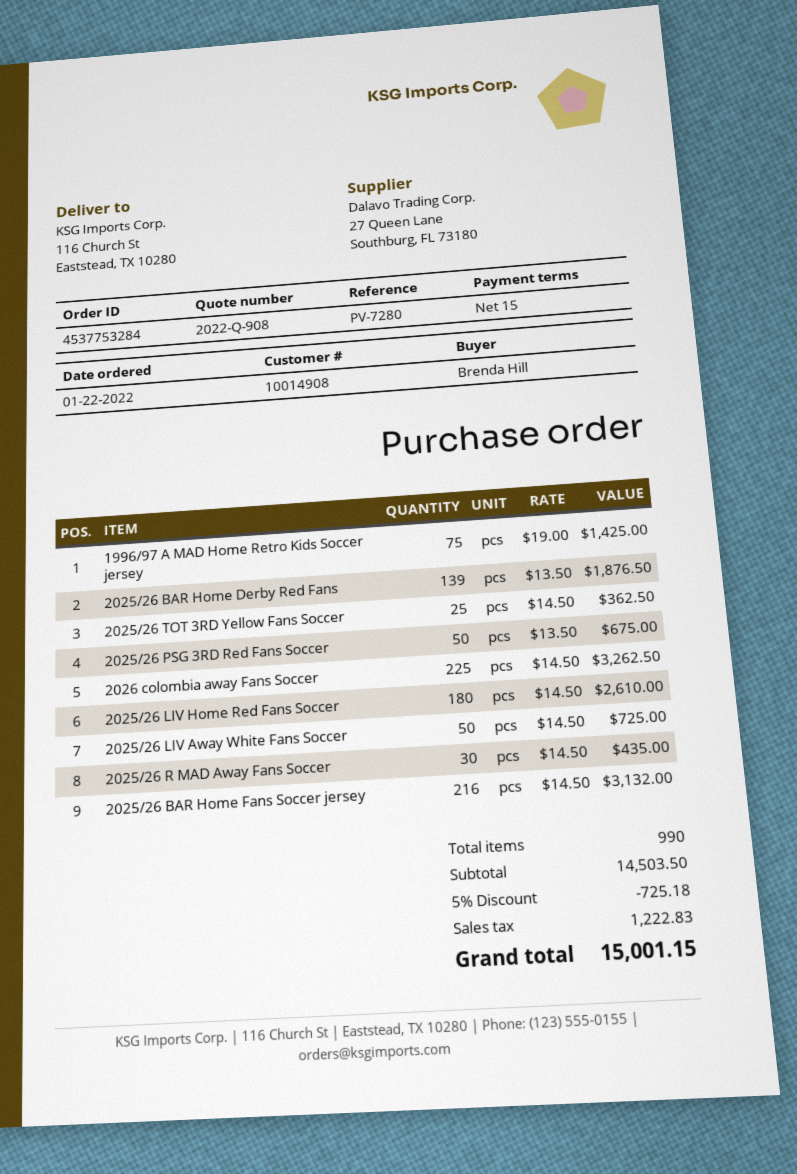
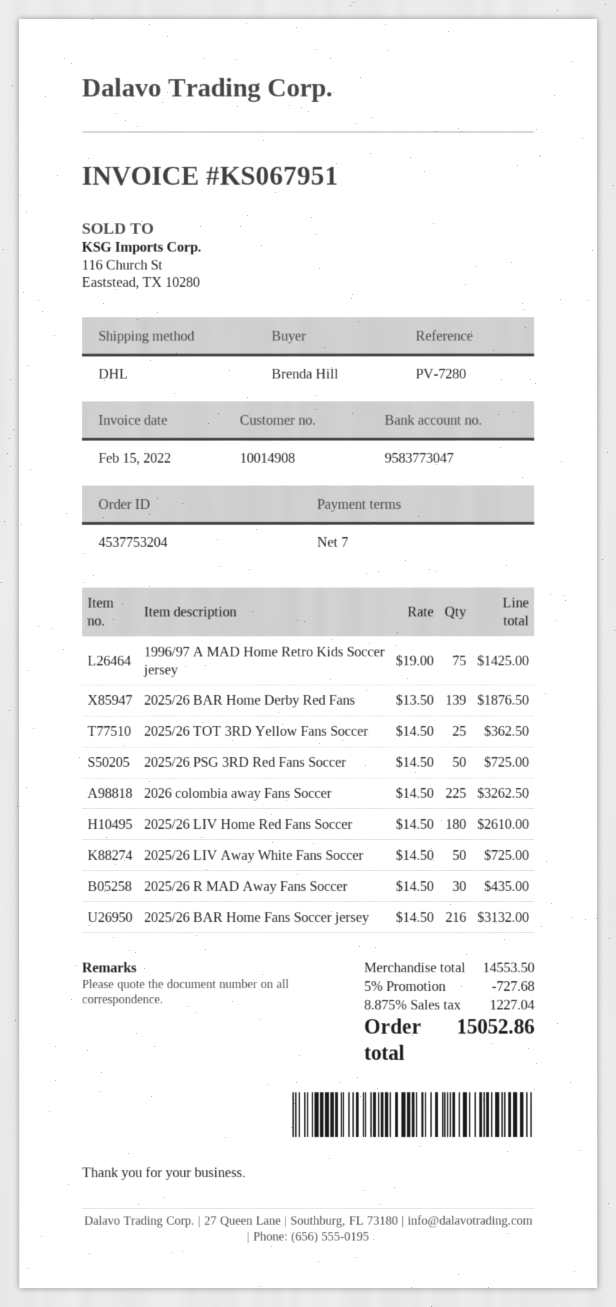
order number: 4537753284 -> 4537753204
payment terms: 15 days -> 7 days
2025/26 PSG 3RD Red Fans Soccer: 50 x 13.50 = 675.00 -> 50 x 14.50 = 725.00
subtotal: 14503.50 -> 14553.50
discount: 5% = 725.18 -> 5% = 727.68
tax: 1222.83 -> 1227.04
total: 15001.15 -> 15052.86

